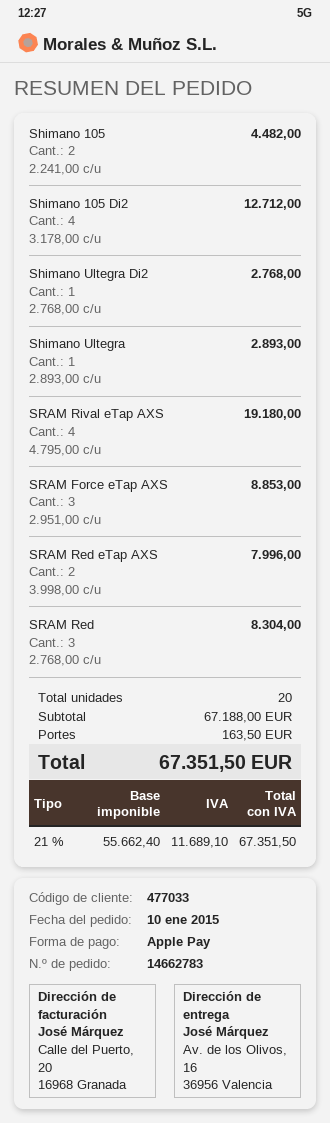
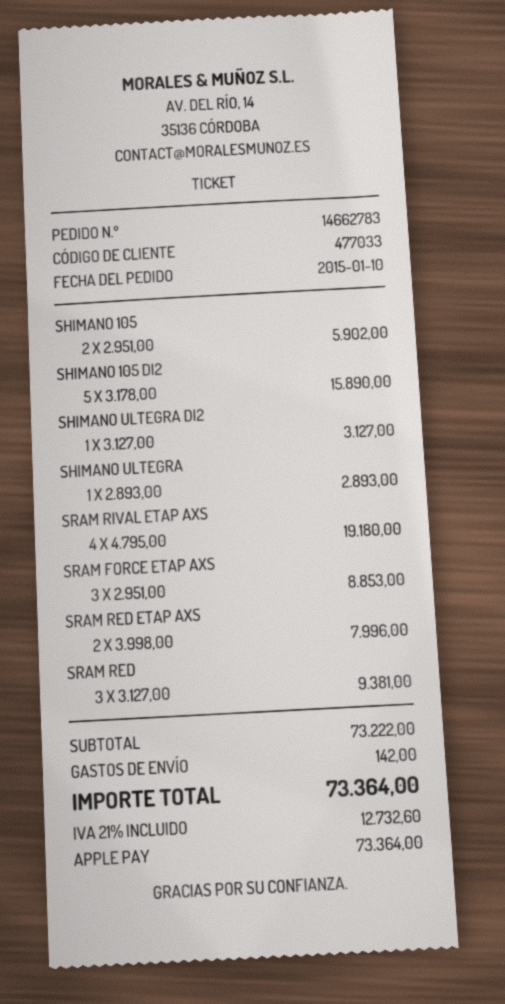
Shimano 105: 2 x 2241.00 = 4482.00 -> 2 x 2951.00 = 5902.00
Shimano 105 Di2: 4 x 3178.00 = 12712.00 -> 5 x 3178.00 = 15890.00
Shimano Ultegra Di2: 1 x 2768.00 = 2768.00 -> 1 x 3127.00 = 3127.00
SRAM Red: 3 x 2768.00 = 8304.00 -> 3 x 3127.00 = 9381.00
subtotal: 67188.00 -> 73222.00
shipping: 163.50 -> 142.00
tax: 21% = 11689.10 -> 21% = 12732.60
total: 67351.50 -> 73364.00

